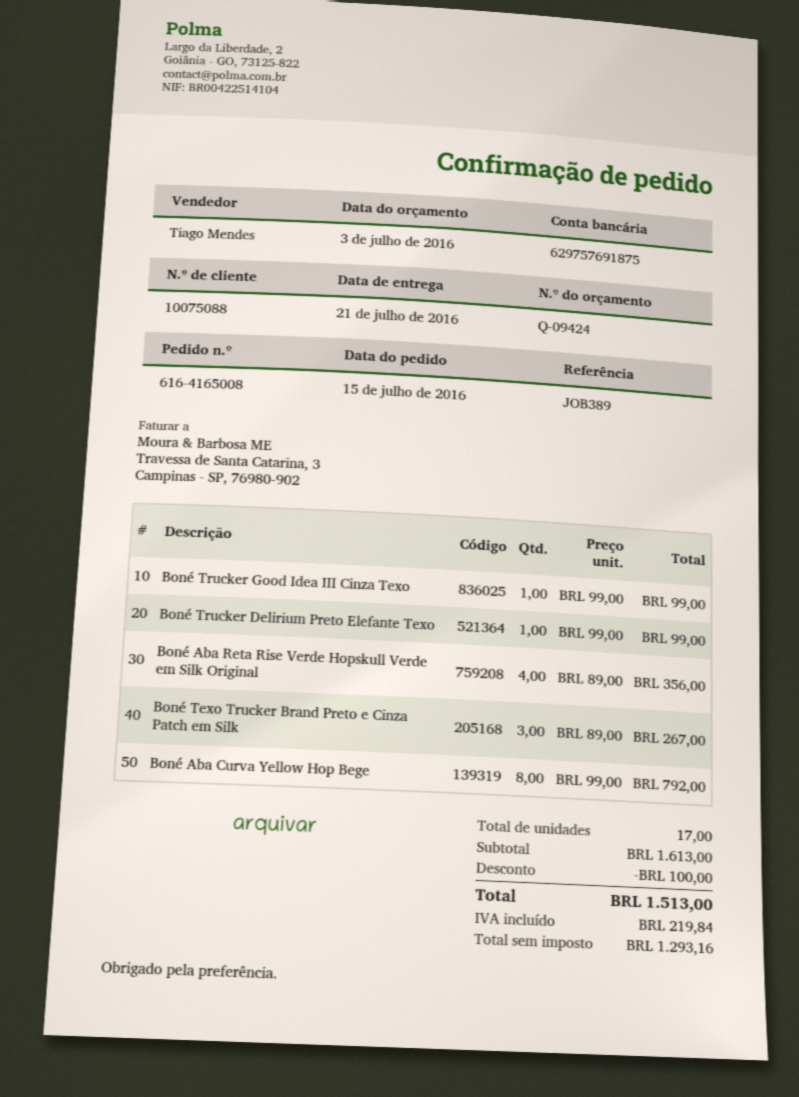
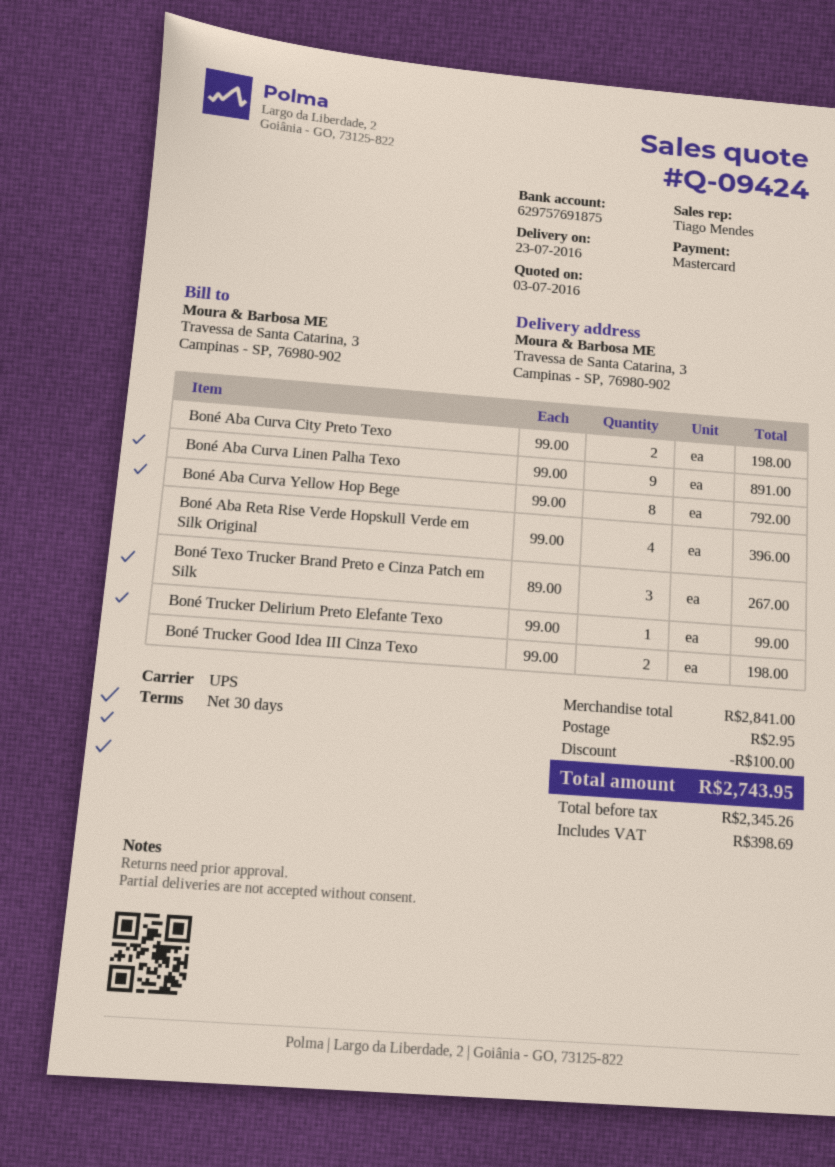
delivery date: 2016-07-21 -> 2016-07-23
Boné Trucker Good Idea III Cinza Texo: 1 x 99.00 = 99.00 -> 2 x 99.00 = 198.00
Boné Aba Reta Rise Verde Hopskull Verde em Silk Original: 4 x 89.00 = 356.00 -> 4 x 99.00 = 396.00
Boné Aba Curva City Preto Texo: none -> 2 x 99.00 = 198.00
Boné Aba Curva Linen Palha Texo: none -> 9 x 99.00 = 891.00
subtotal: 1613.00 -> 2841.00
shipping: none -> 2.95
net: 1293.16 -> 2345.26
tax: 219.84 -> 398.69
total: 1513.00 -> 2743.95

